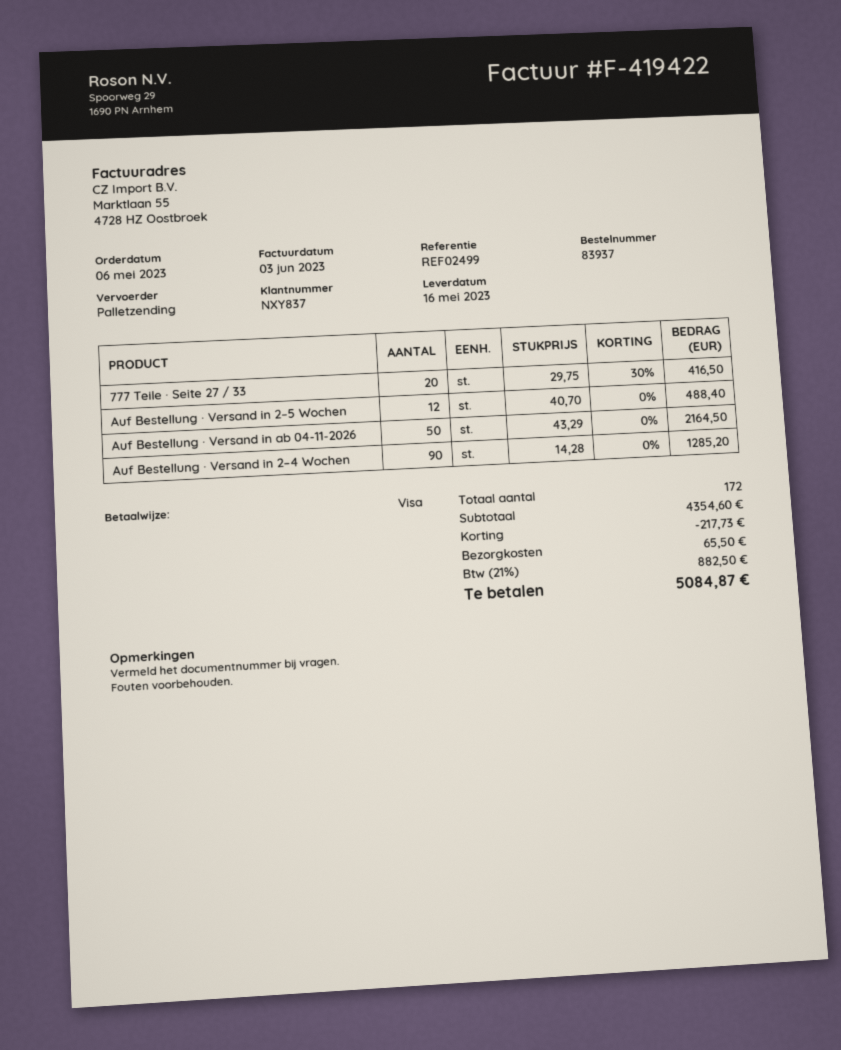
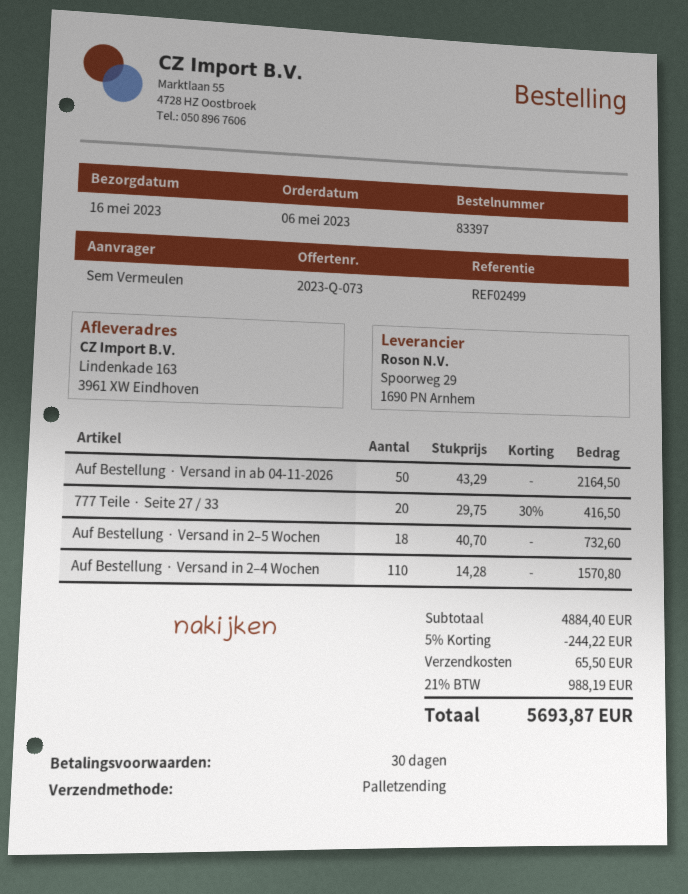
order number: 83937 -> 83397
Auf Bestellung · Versand in 2–5 Wochen: 12 x 40.70 = 488.40 -> 18 x 40.70 = 732.60
Auf Bestellung · Versand in 2–4 Wochen: 90 x 14.28 = 1285.20 -> 110 x 14.28 = 1570.80
subtotal: 4354.60 -> 4884.40
discount: 217.73 -> 244.22
tax: 21% = 882.50 -> 21% = 988.19
total: 5084.87 -> 5693.87

